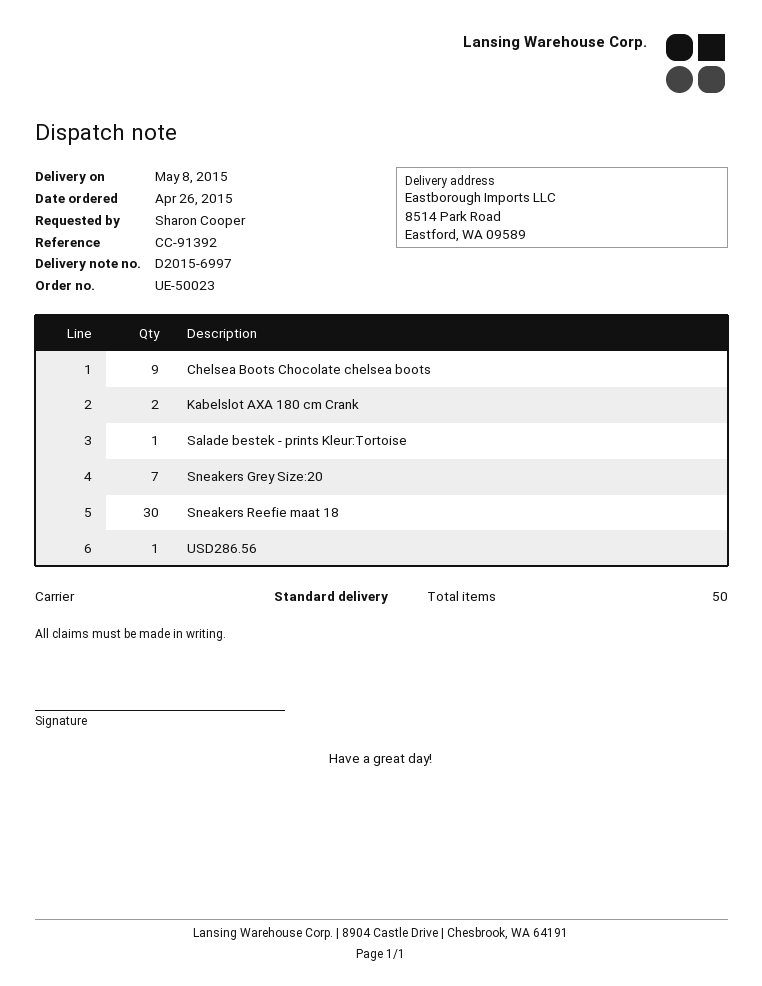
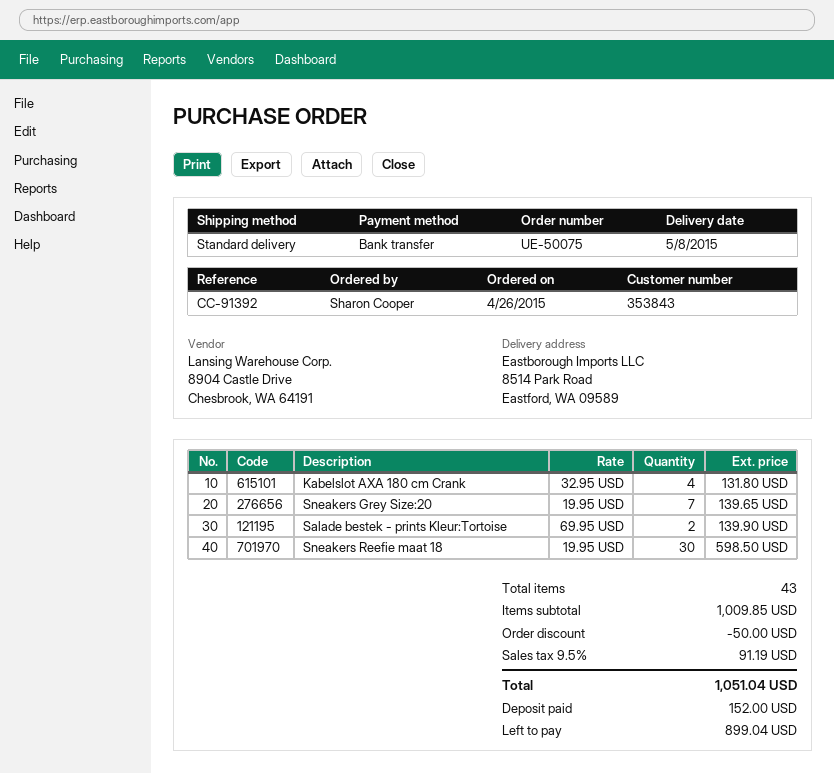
order number: UE-50023 -> UE-50075
Chelsea Boots Chocolate chelsea boots: 9 -> none
Kabelslot AXA 180 cm Crank: 2 -> 4
Salade bestek - prints Kleur:Tortoise: 1 -> 2
USD286.56: 1 -> none
total quantity: 50 -> 43

